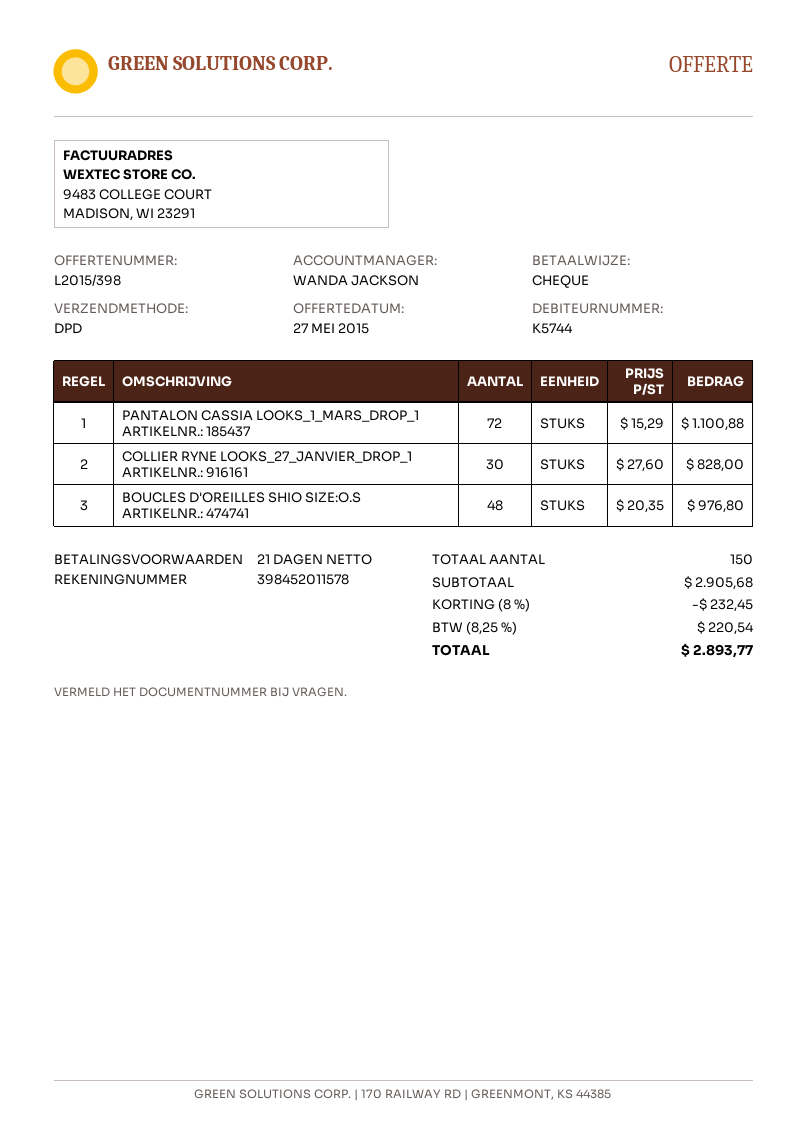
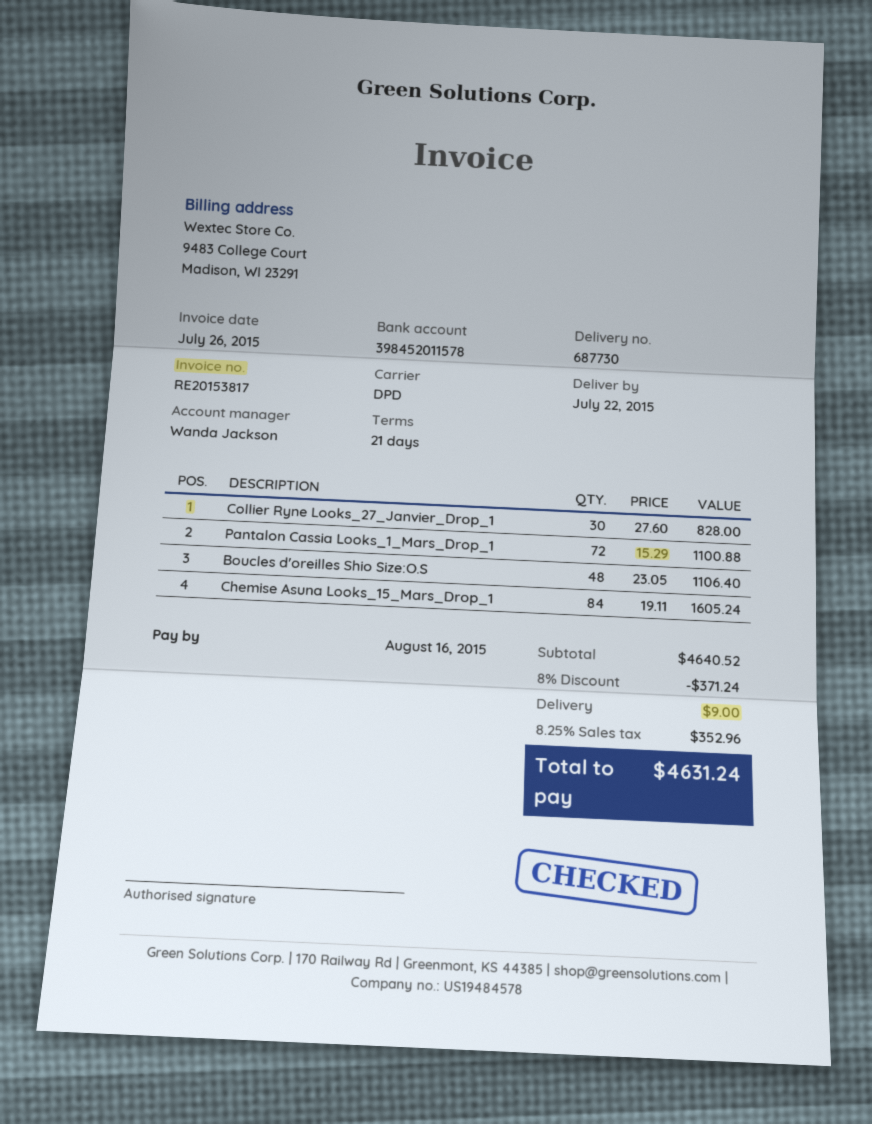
BOUCLES D'OREILLES SHIO SIZE:O.S: 48 x 20.35 = 976.80 -> 48 x 23.05 = 1106.40
Chemise Asuna Looks_15_Mars_Drop_1: none -> 84 x 19.11 = 1605.24
subtotal: 2905.68 -> 4640.52
discount: 8% = 232.45 -> 8% = 371.24
shipping: none -> 9.00
tax: 8.25% = 220.54 -> 8.25% = 352.96
total: 2893.77 -> 4631.24

